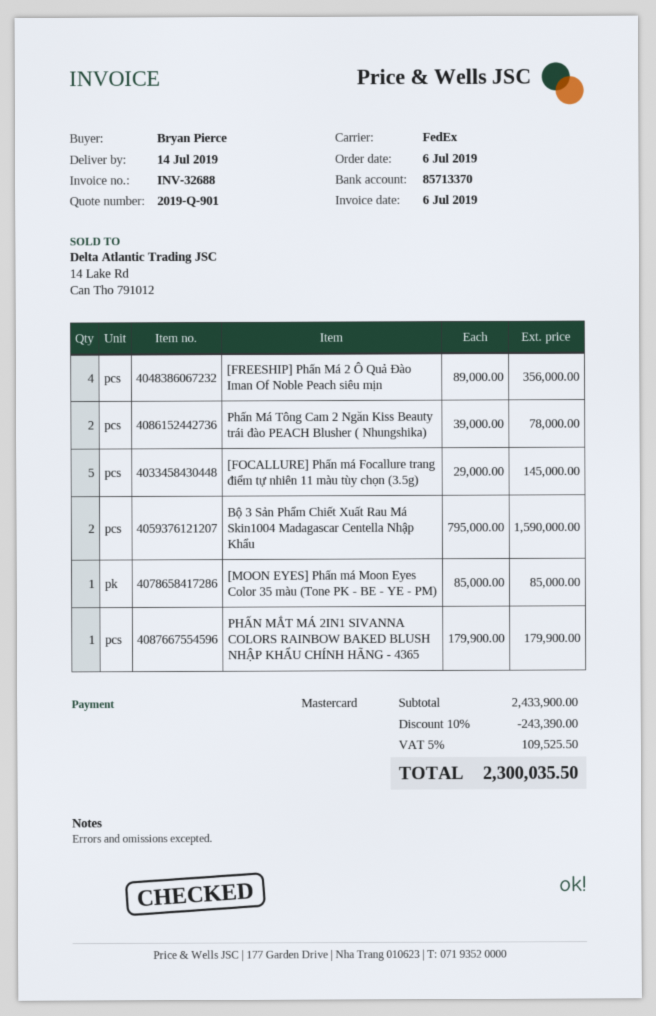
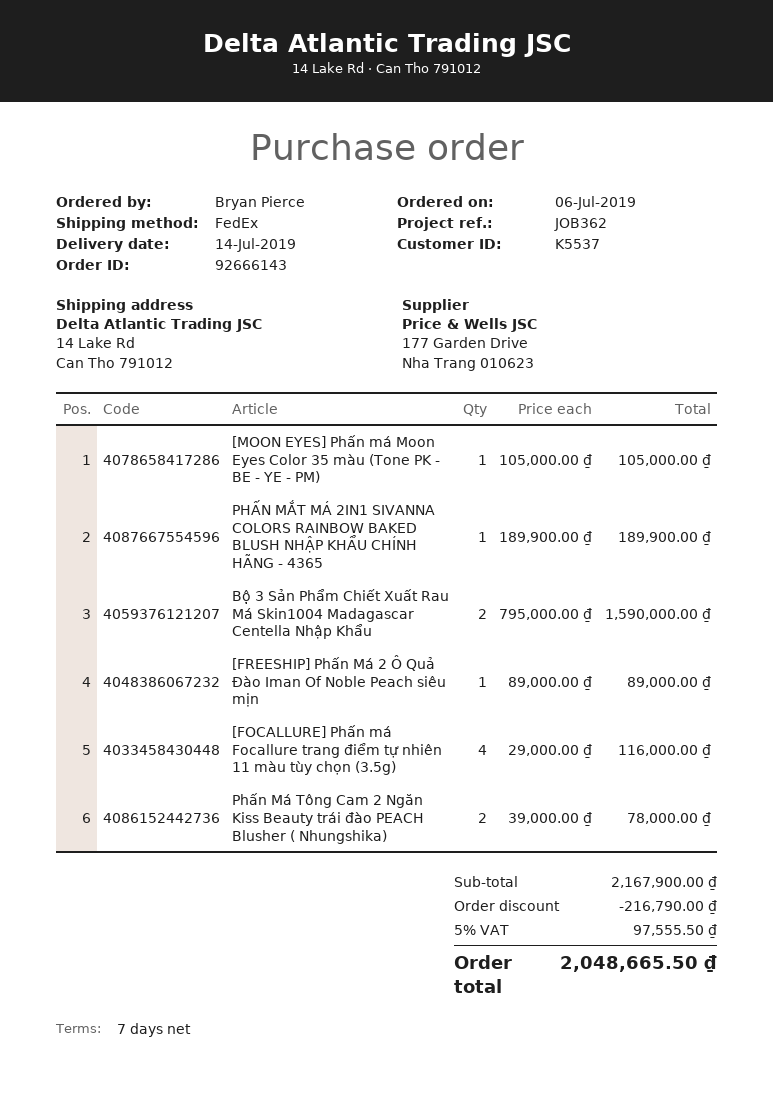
[FREESHIP] Phấn Má 2 Ô Quả Đào Iman Of Noble Peach siêu mịn: 4 x 89000.00 = 356000.00 -> 1 x 89000.00 = 89000.00
[FOCALLURE] Phấn má Focallure trang điểm tự nhiên 11 màu tùy chọn (3.5g): 5 x 29000.00 = 145000.00 -> 4 x 29000.00 = 116000.00
[MOON EYES] Phấn má Moon Eyes Color 35 màu (Tone PK - BE - YE - PM): 1 x 85000.00 = 85000.00 -> 1 x 105000.00 = 105000.00
PHẤN MẮT MÁ 2IN1 SIVANNA COLORS RAINBOW BAKED BLUSH NHẬP KHẨU CHÍNH HÃNG - 4365: 1 x 179900.00 = 179900.00 -> 1 x 189900.00 = 189900.00
subtotal: 2433900.00 -> 2167900.00
discount: 243390.00 -> 216790.00
tax: 5% = 109525.50 -> 5% = 97555.50
total: 2300035.50 -> 2048665.50

